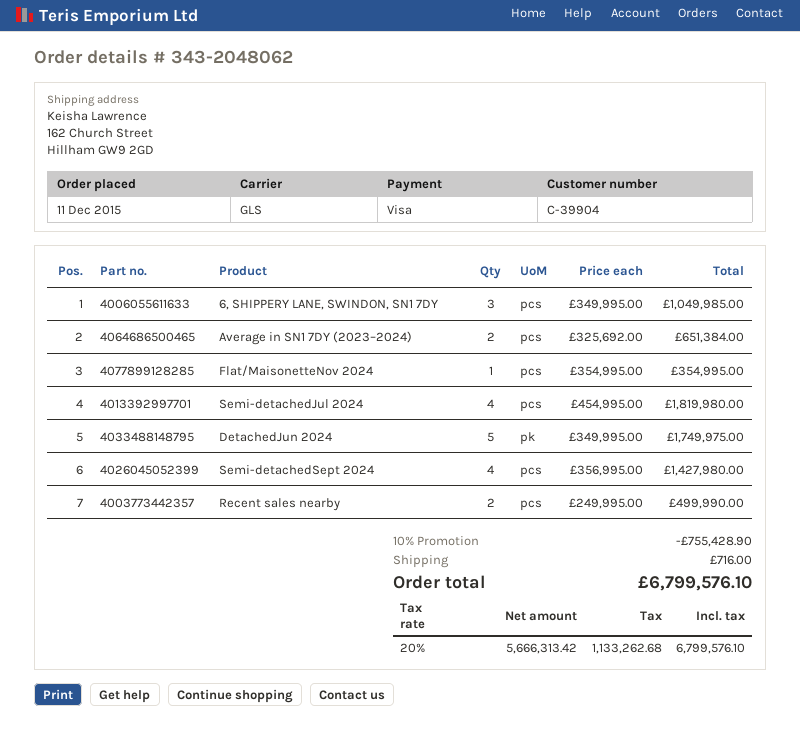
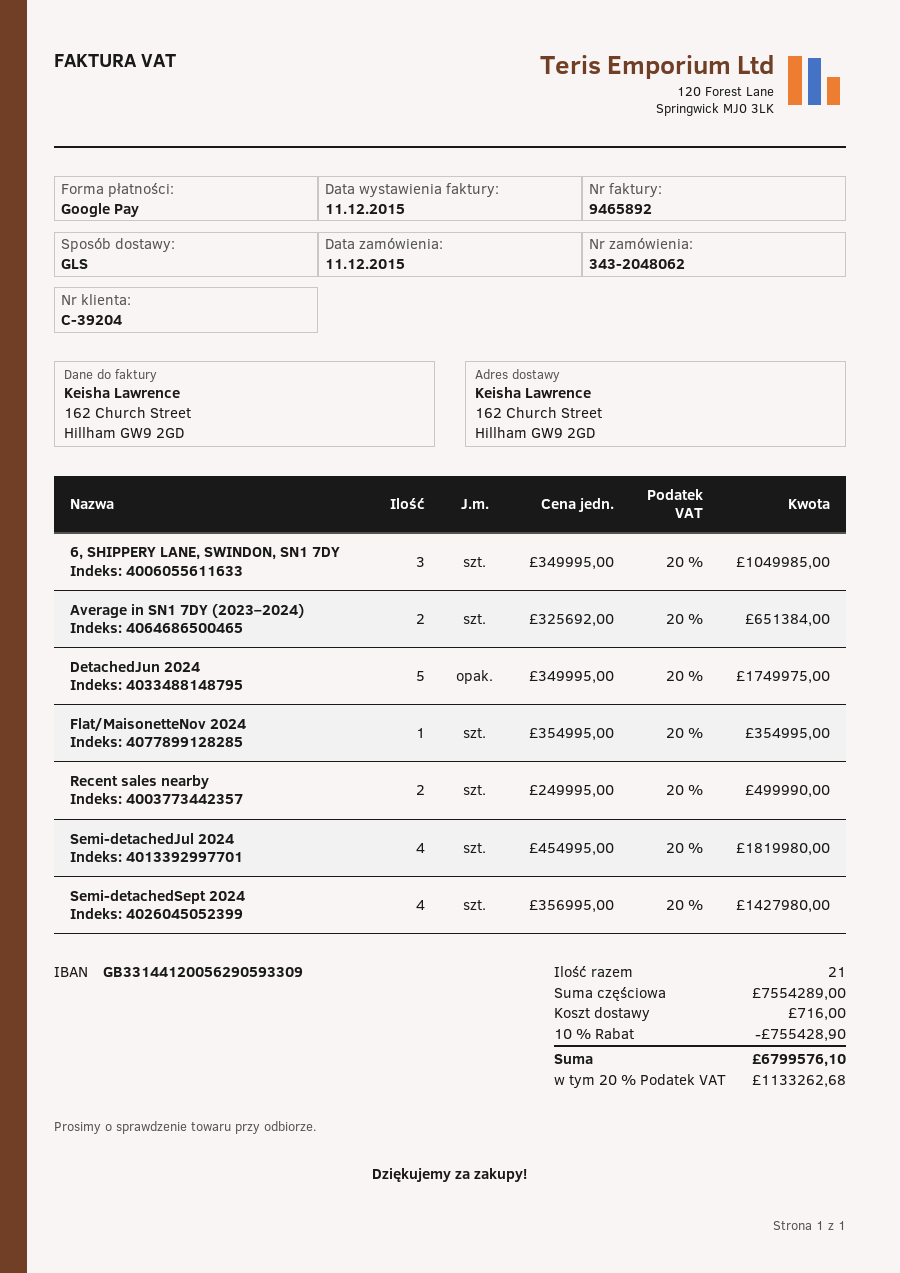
customer number: C-39904 -> C-39204
payment method: Visa -> Google Pay

